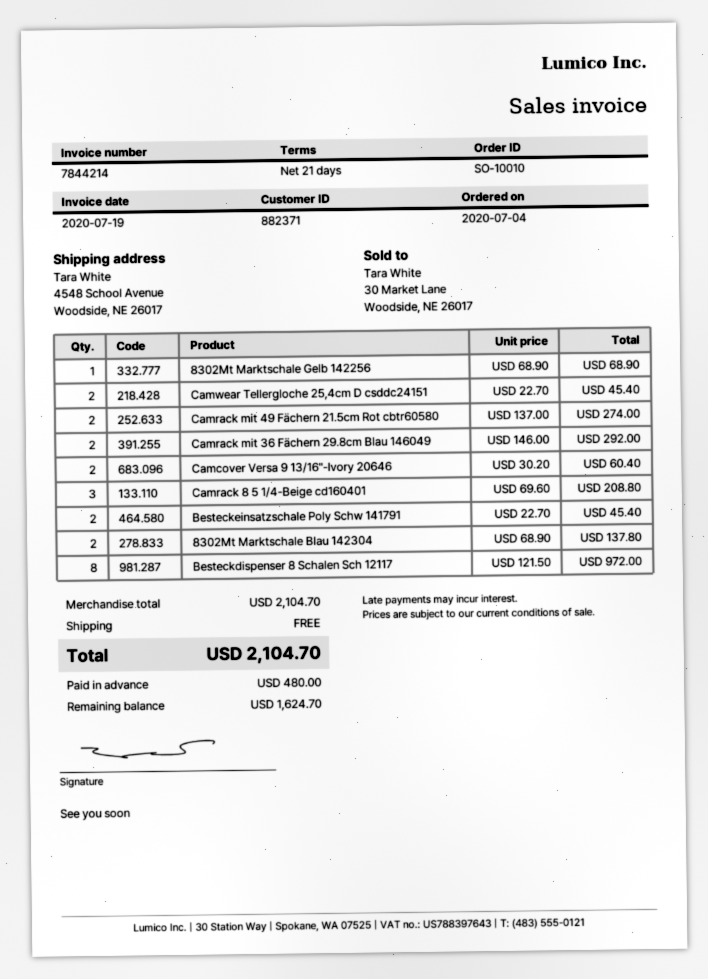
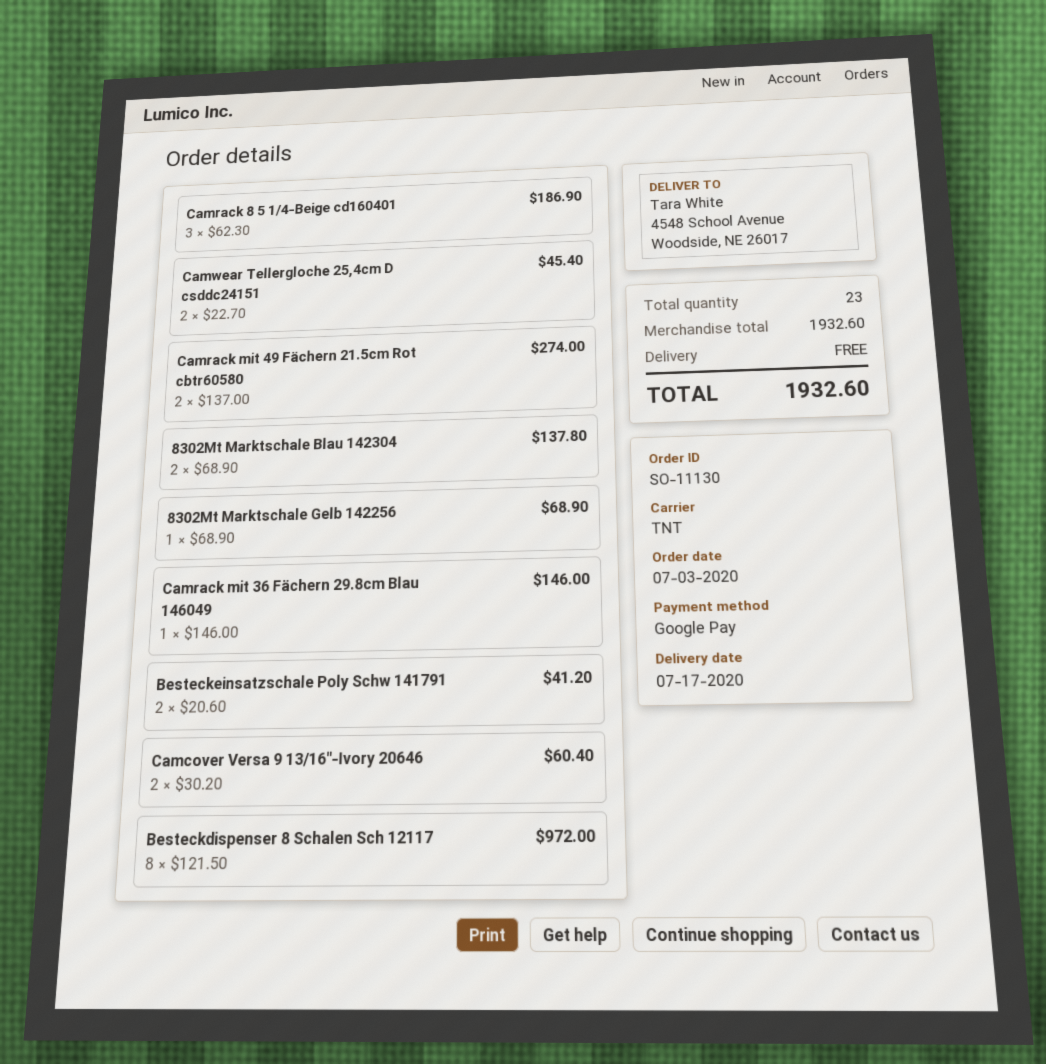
order number: SO-10010 -> SO-11130
order date: 2020-07-04 -> 2020-07-03
Camrack mit 36 Fächern 29.8cm Blau 146049: 2 x 146.00 = 292.00 -> 1 x 146.00 = 146.00
Camrack 8 5 1/4-Beige cd160401: 3 x 69.60 = 208.80 -> 3 x 62.30 = 186.90
Besteckeinsatzschale Poly Schw 141791: 2 x 22.70 = 45.40 -> 2 x 20.60 = 41.20
subtotal: 2104.70 -> 1932.60
total: 2104.70 -> 1932.60

